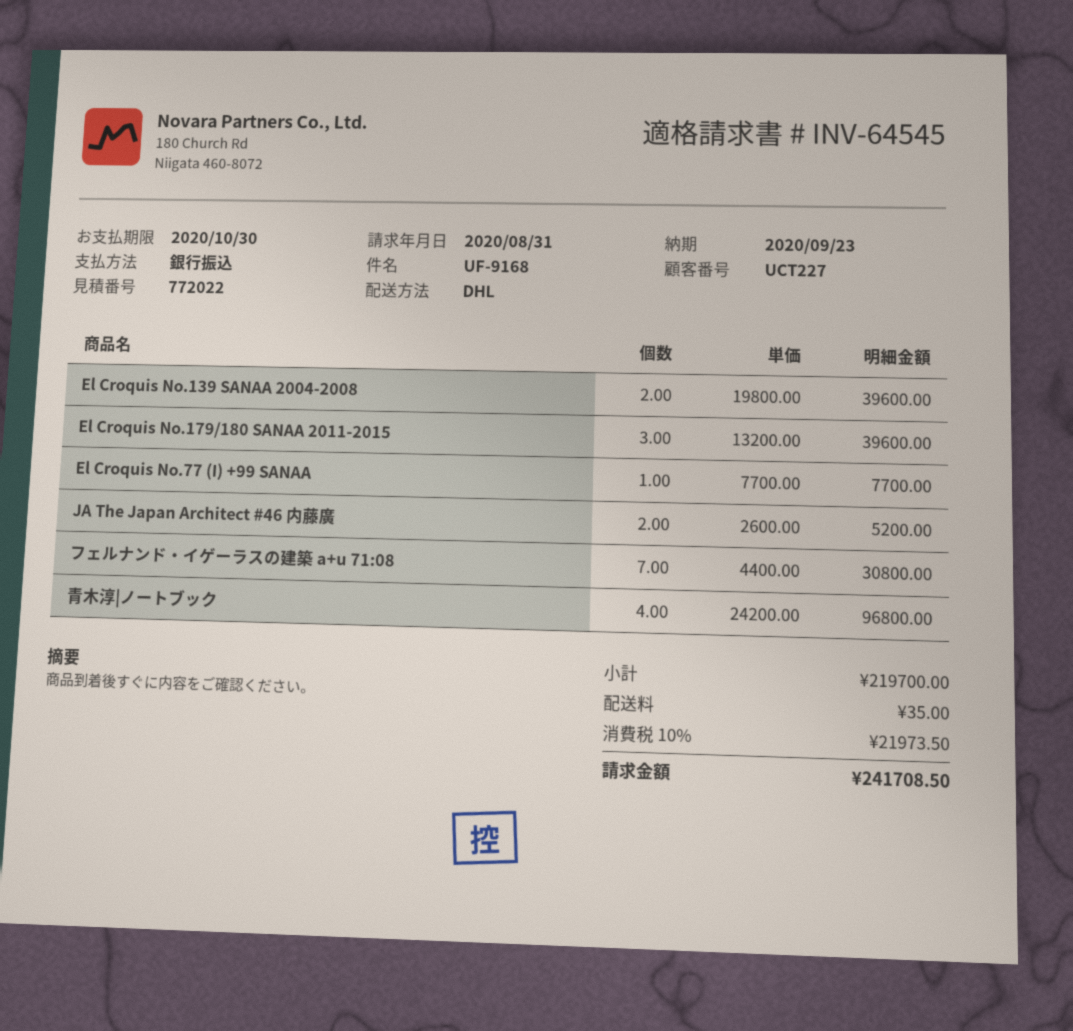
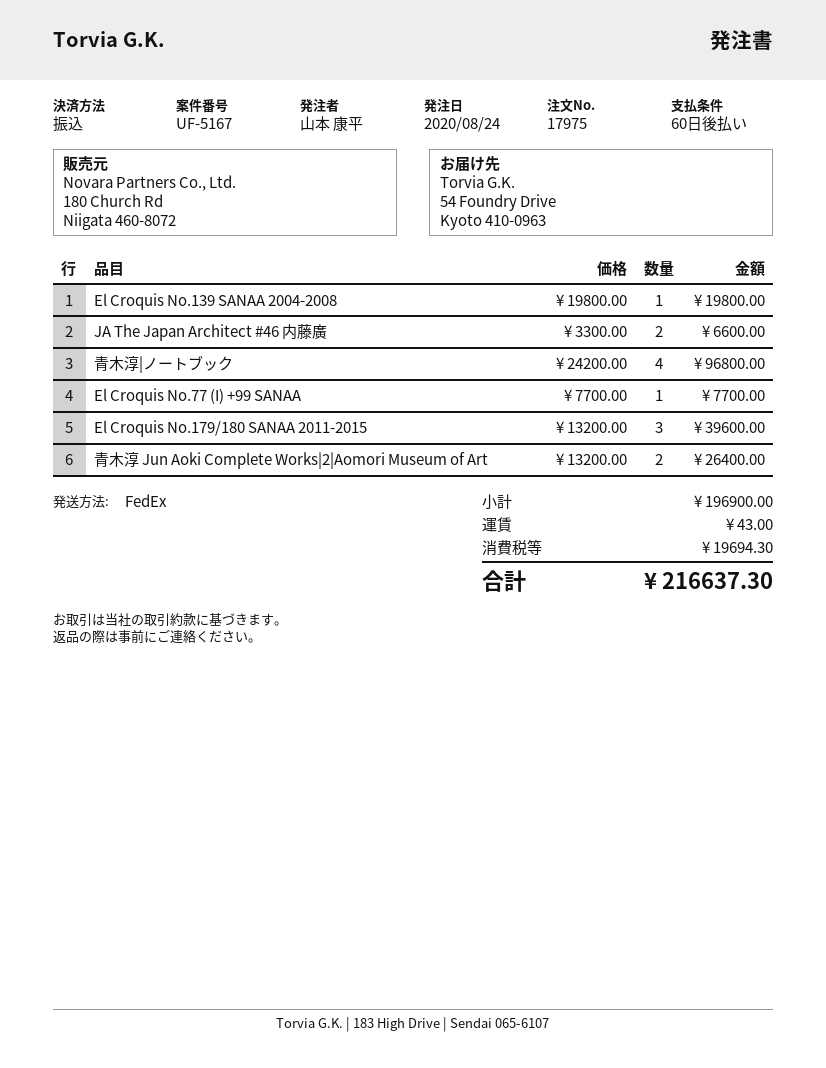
reference: UF-9168 -> UF-5167
shipping method: DHL -> FedEx
El Croquis No.139 SANAA 2004-2008: 2 x 19800.00 = 39600.00 -> 1 x 19800.00 = 19800.00
JA The Japan Architect #46 内藤廣: 2 x 2600.00 = 5200.00 -> 2 x 3300.00 = 6600.00
フェルナンド・イゲーラスの建築 a+u 71:08: 7 x 4400.00 = 30800.00 -> none
青木淳 Jun Aoki Complete Works|2|Aomori Museum of Art: none -> 2 x 13200.00 = 26400.00
subtotal: 219700.00 -> 196900.00
shipping: 35.00 -> 43.00
tax: 21973.50 -> 19694.30
total: 241708.50 -> 216637.30

